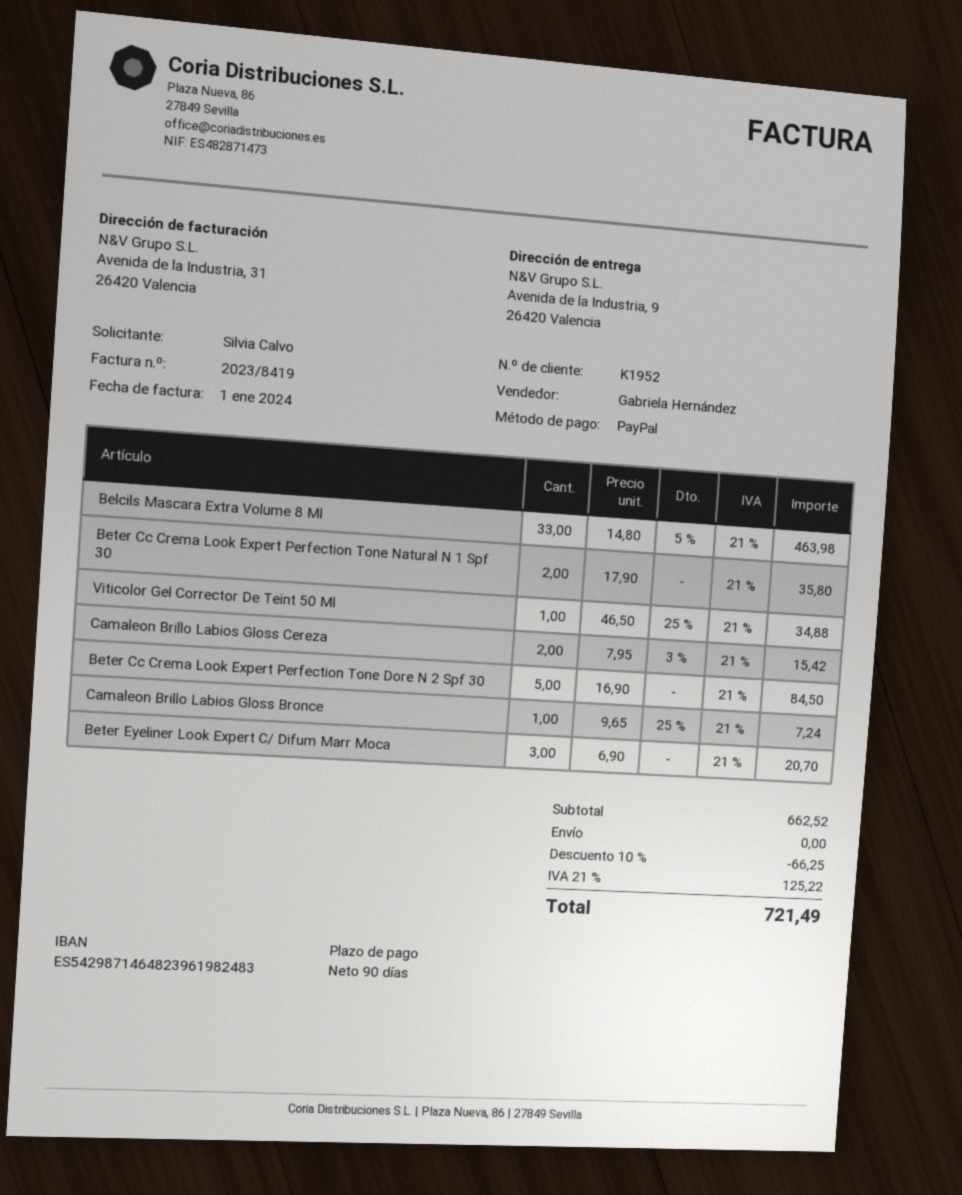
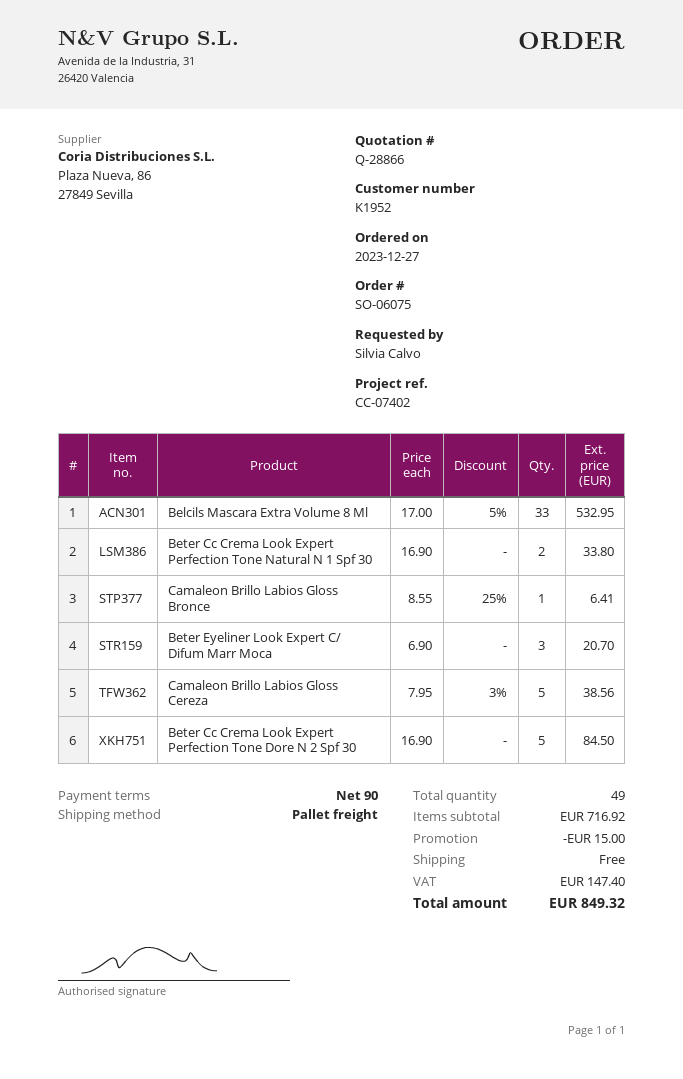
Belcils Mascara Extra Volume 8 Ml: 33 x 14.80 - 5% = 463.98 -> 33 x 17.00 - 5% = 532.95
Beter Cc Crema Look Expert Perfection Tone Natural N 1 Spf 30: 2 x 17.90 = 35.80 -> 2 x 16.90 = 33.80
Viticolor Gel Corrector De Teint 50 Ml: 1 x 46.50 - 25% = 34.88 -> none
Camaleon Brillo Labios Gloss Cereza: 2 x 7.95 - 3% = 15.42 -> 5 x 7.95 - 3% = 38.56
Camaleon Brillo Labios Gloss Bronce: 1 x 9.65 - 25% = 7.24 -> 1 x 8.55 - 25% = 6.41
subtotal: 662.52 -> 716.92
discount: 66.25 -> 15.00
tax: 125.22 -> 147.40
total: 721.49 -> 849.32

